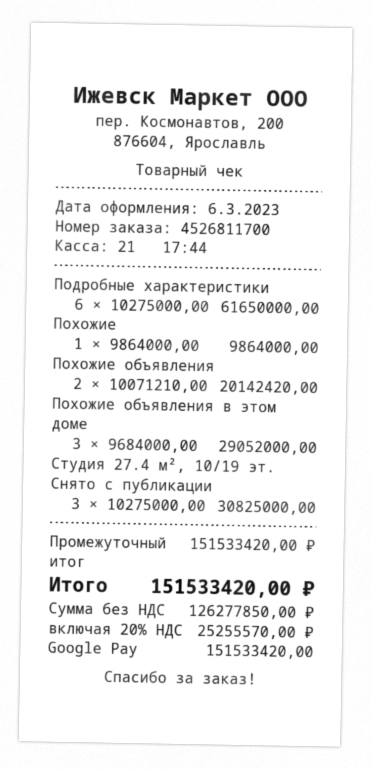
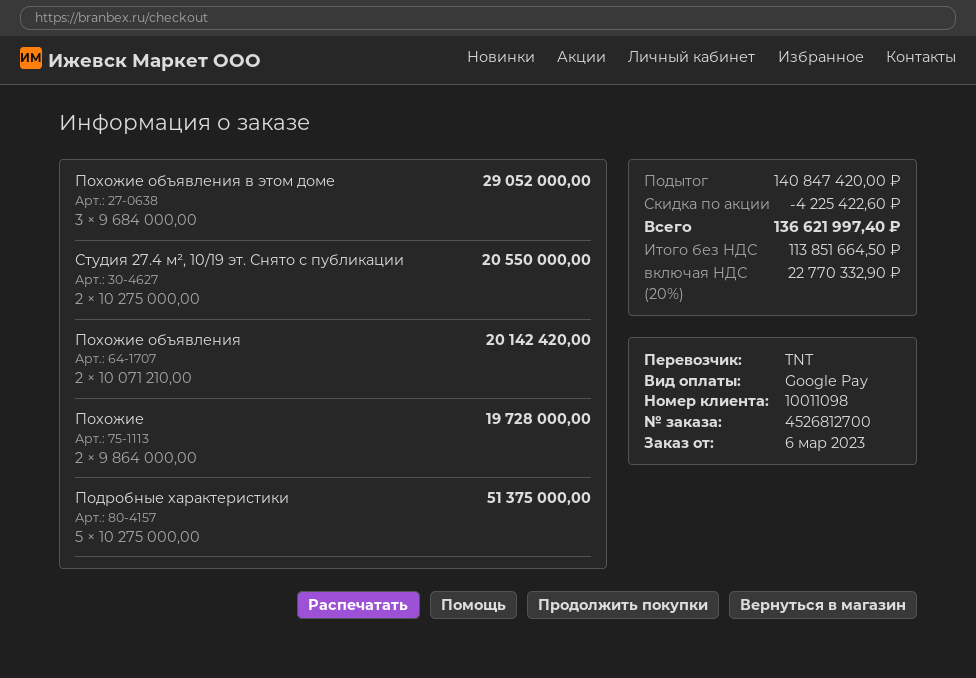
order number: 4526811700 -> 4526812700
Подробные характеристики: 6 x 10275000.00 = 61650000.00 -> 5 x 10275000.00 = 51375000.00
Похожие: 1 x 9864000.00 = 9864000.00 -> 2 x 9864000.00 = 19728000.00
Студия 27.4 м², 10/19 эт. Снято с публикации: 3 x 10275000.00 = 30825000.00 -> 2 x 10275000.00 = 20550000.00
subtotal: 151533420.00 -> 140847420.00
discount: none -> 4225422.60
net: 126277850.00 -> 113851664.50
tax: 20% = 25255570.00 -> 20% = 22770332.90
total: 151533420.00 -> 136621997.40

